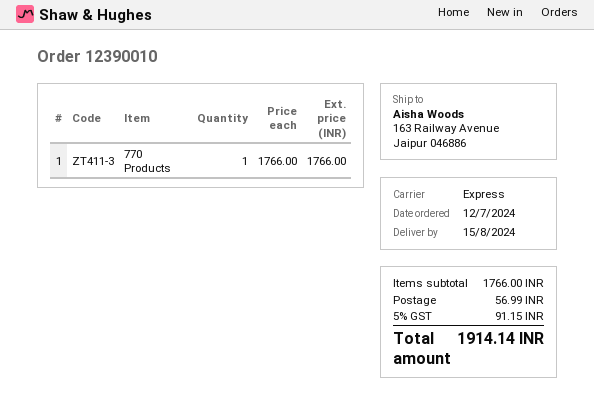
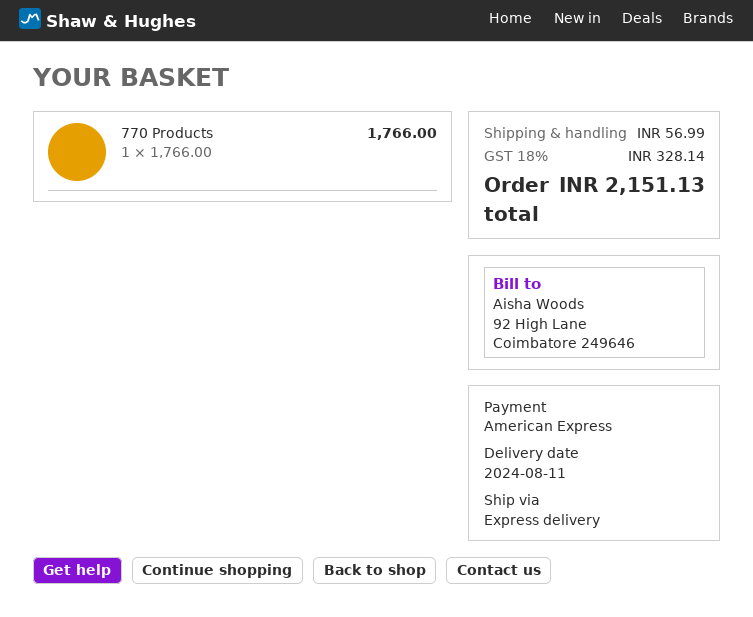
delivery date: 2024-08-15 -> 2024-08-11
tax: 5% = 91.15 -> 18% = 328.14
total: 1914.14 -> 2151.13

